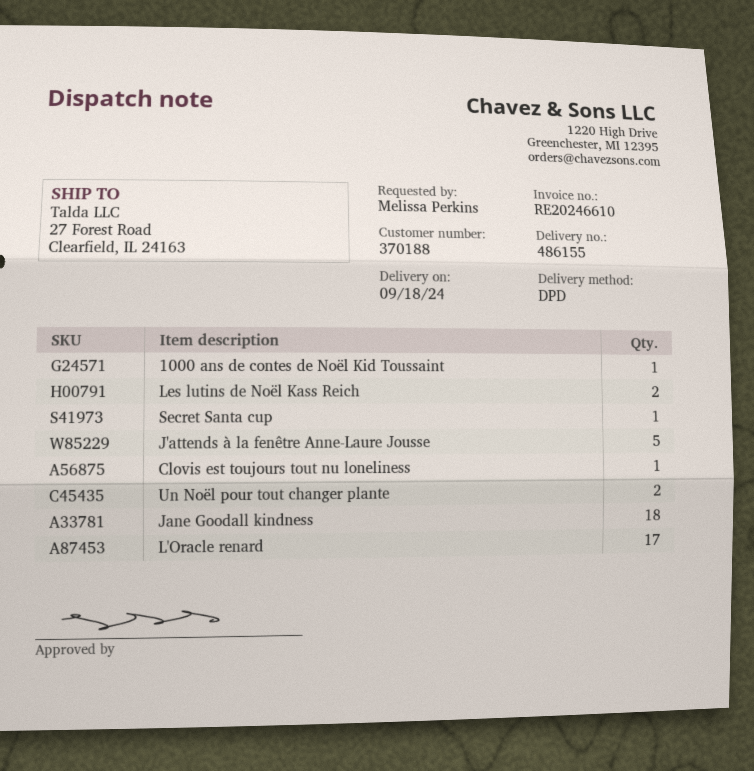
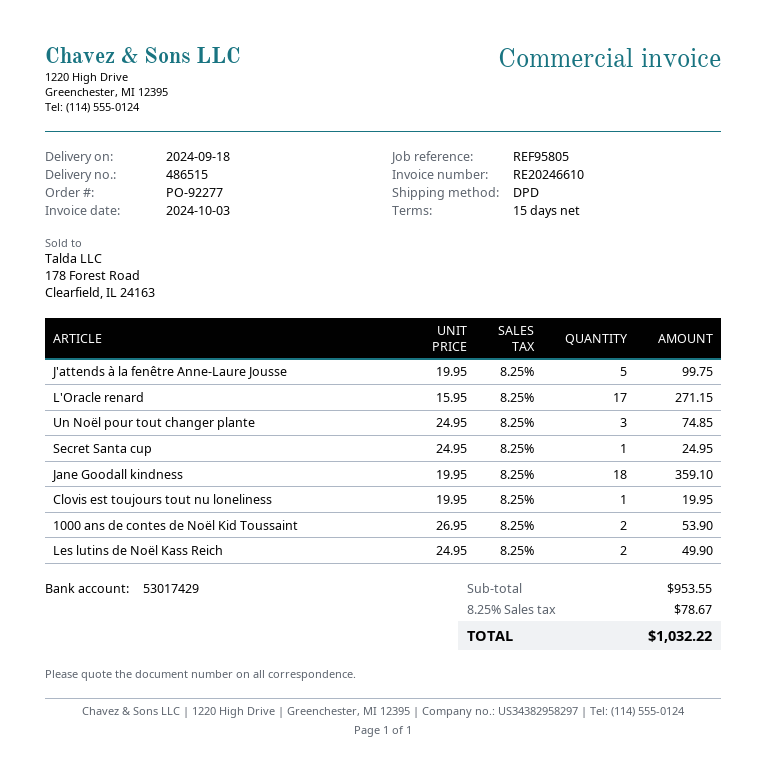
delivery note number: 486155 -> 486515
1000 ans de contes de Noël Kid Toussaint: 1 -> 2
Un Noël pour tout changer plante: 2 -> 3

